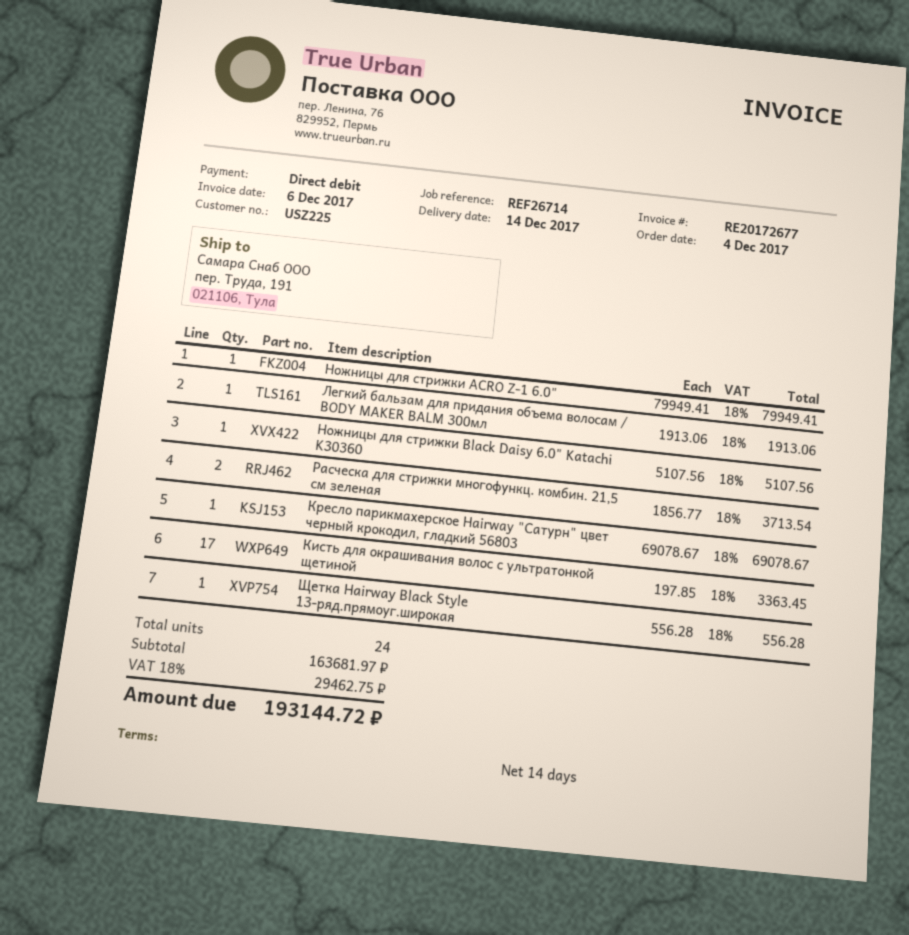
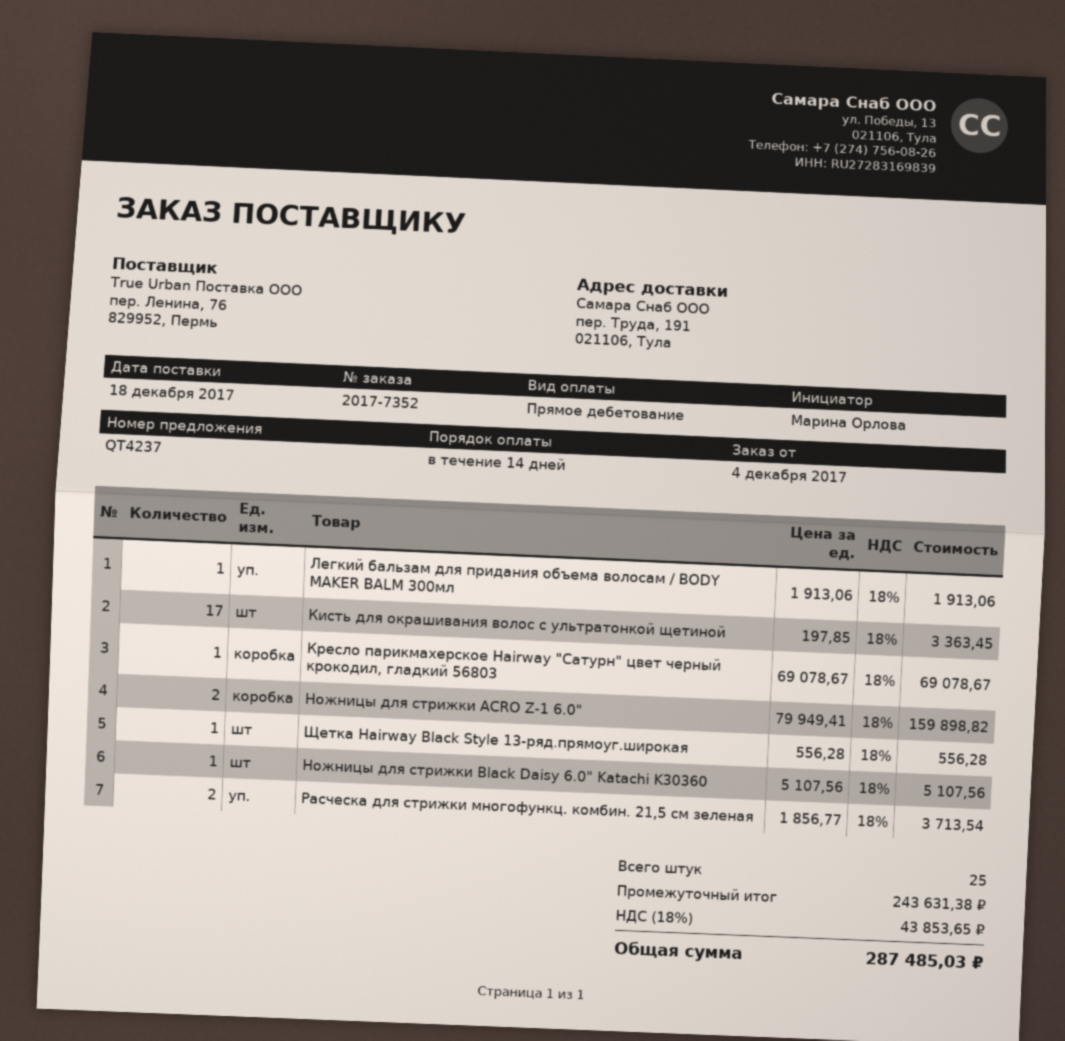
delivery date: 2017-12-14 -> 2017-12-18
Ножницы для стрижки ACRO Z-1 6.0": 1 x 79949.41 = 79949.41 -> 2 x 79949.41 = 159898.82
total quantity: 24 -> 25
subtotal: 163681.97 -> 243631.38
tax: 18% = 29462.75 -> 18% = 43853.65
total: 193144.72 -> 287485.03

